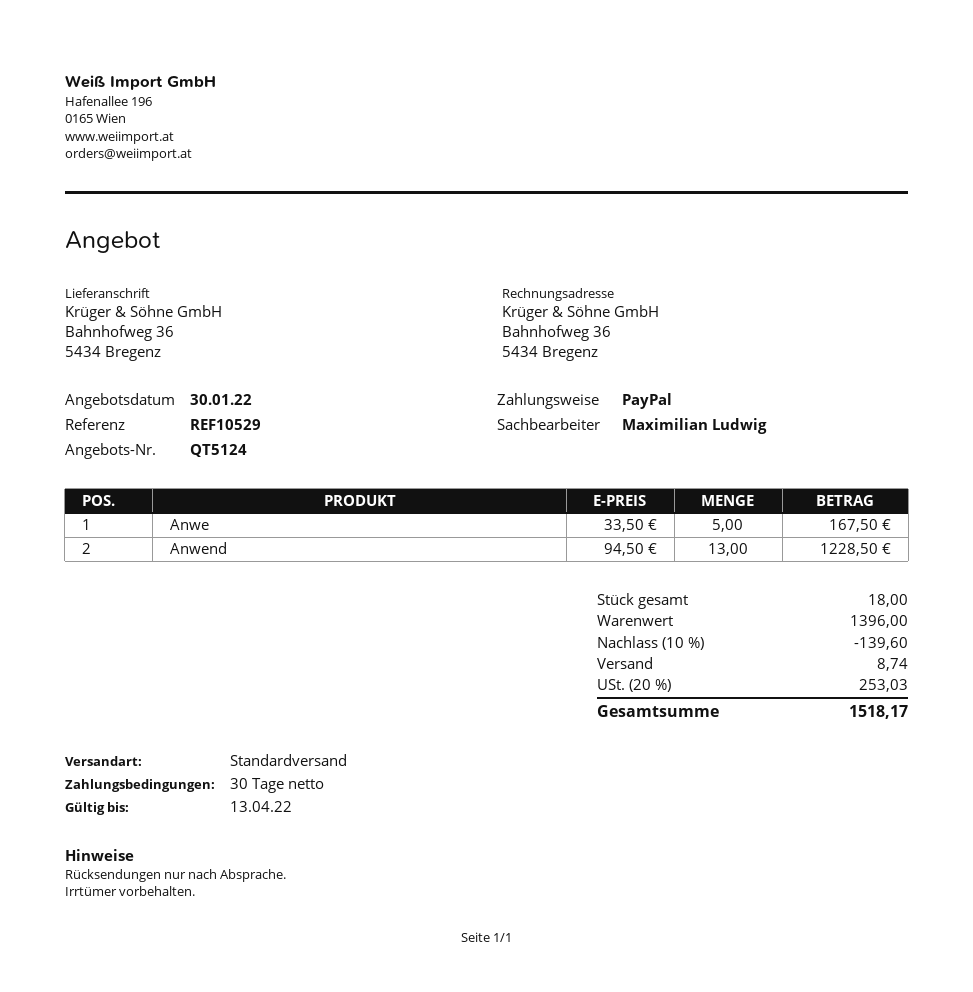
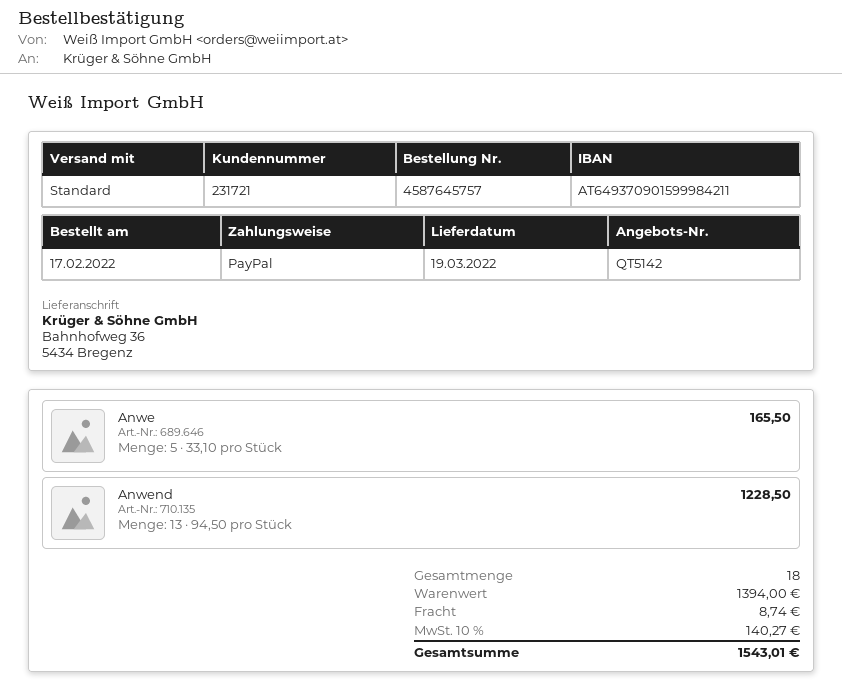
quote number: QT5124 -> QT5142
Anwe: 5 x 33.50 = 167.50 -> 5 x 33.10 = 165.50
subtotal: 1396.00 -> 1394.00
discount: 10% = 139.60 -> none
tax: 20% = 253.03 -> 10% = 140.27
total: 1518.17 -> 1543.01

